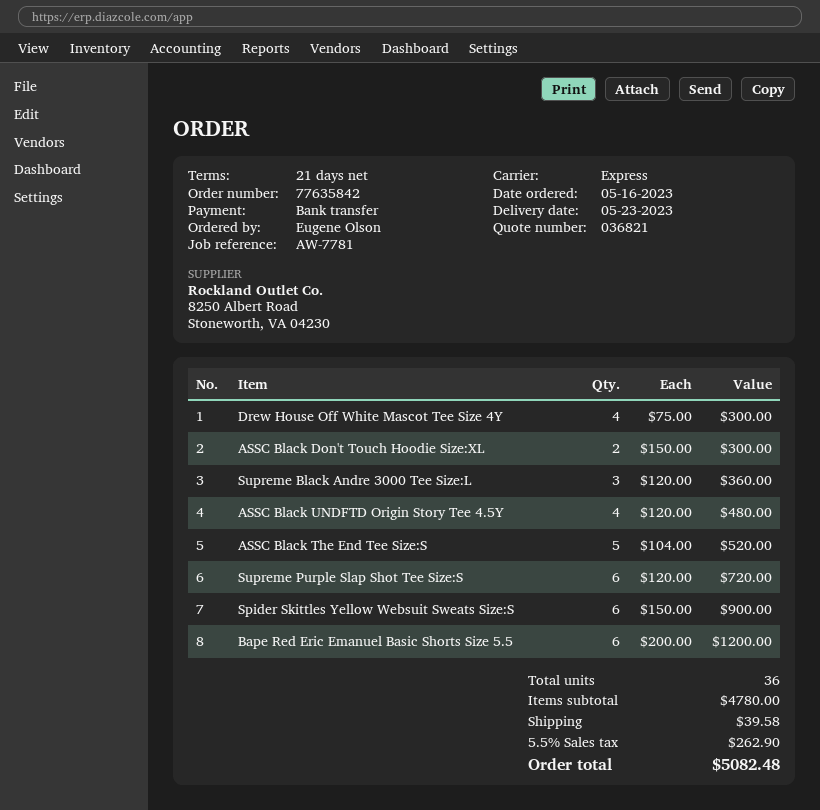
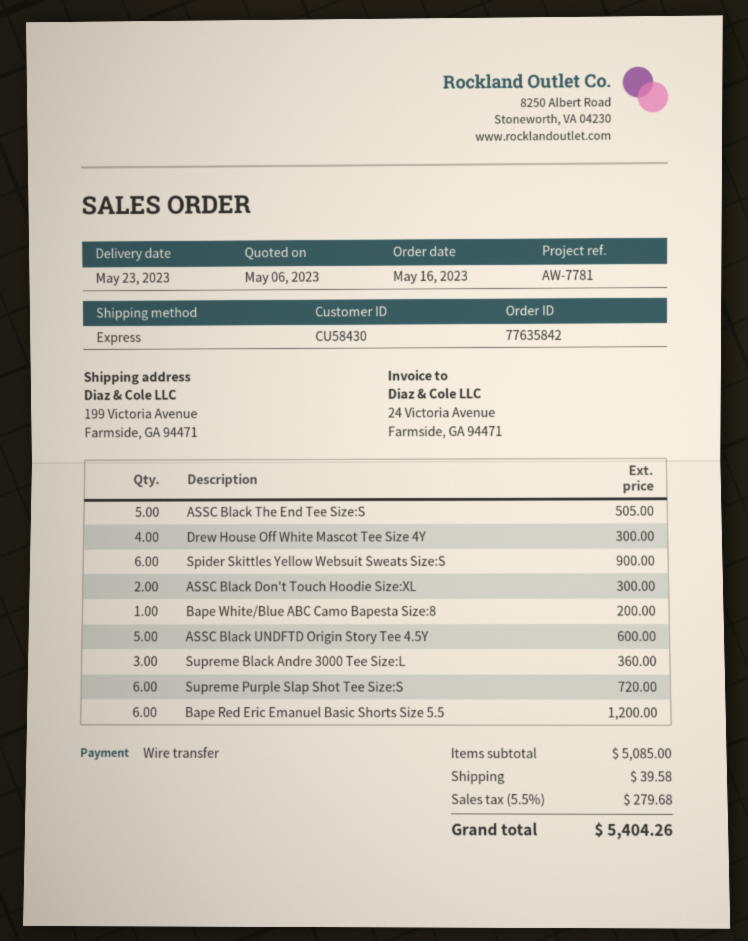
ASSC Black UNDFTD Origin Story Tee 4.5Y: 4 for 480.00 -> 5 for 600.00
ASSC Black The End Tee Size:S: 5 for 520.00 -> 5 for 505.00
Bape White/Blue ABC Camo Bapesta Size:8: none -> 1 for 200.00
subtotal: 4780.00 -> 5085.00
tax: 5.5% = 262.90 -> 5.5% = 279.68
total: 5082.48 -> 5404.26

